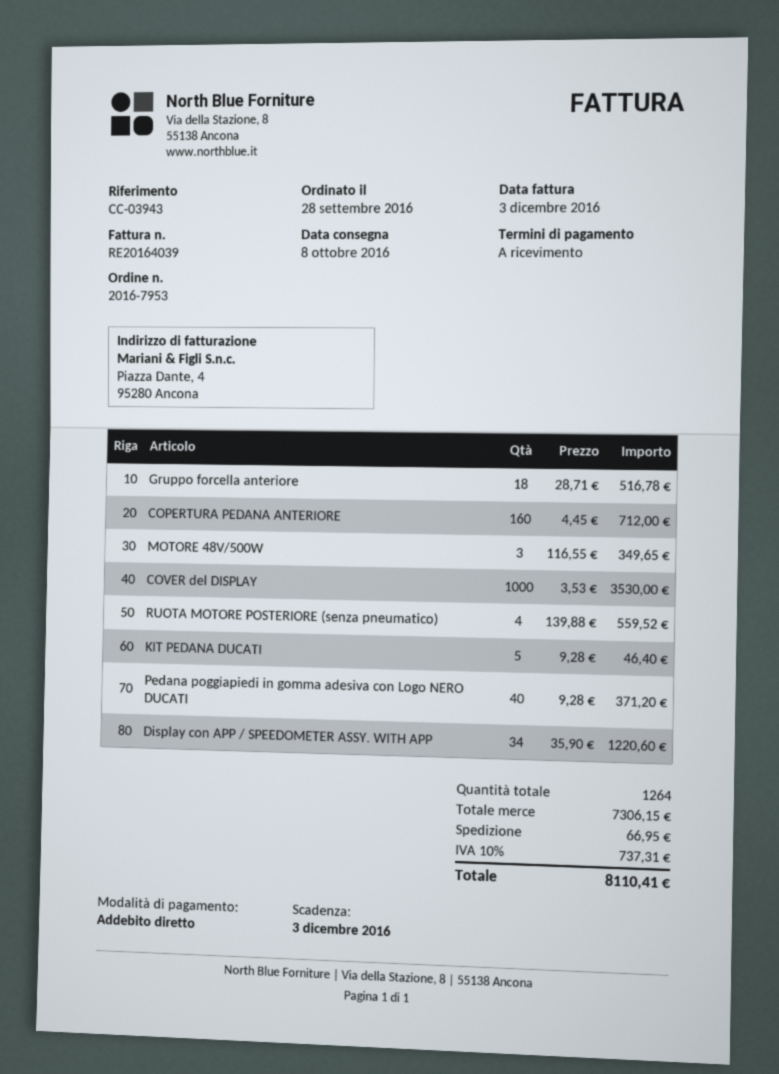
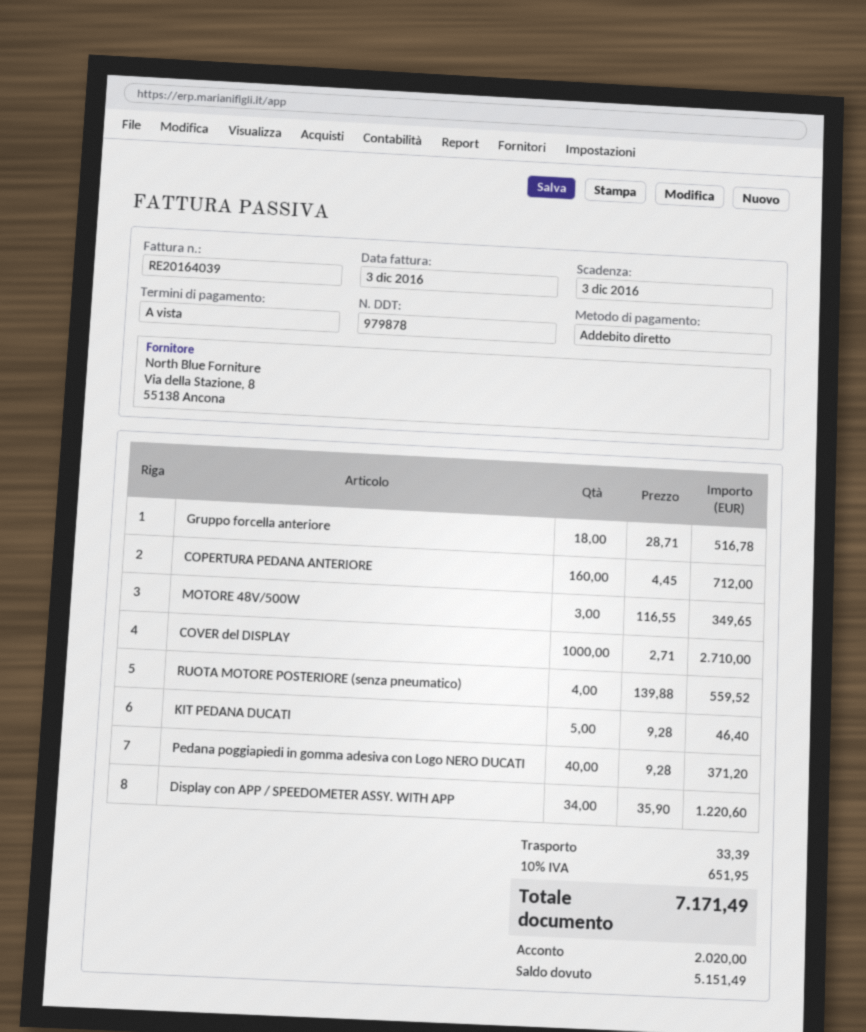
COVER del DISPLAY: 1000 x 3.53 = 3530.00 -> 1000 x 2.71 = 2710.00
shipping: 66.95 -> 33.39
tax: 10% = 737.31 -> 10% = 651.95
total: 8110.41 -> 7171.49

